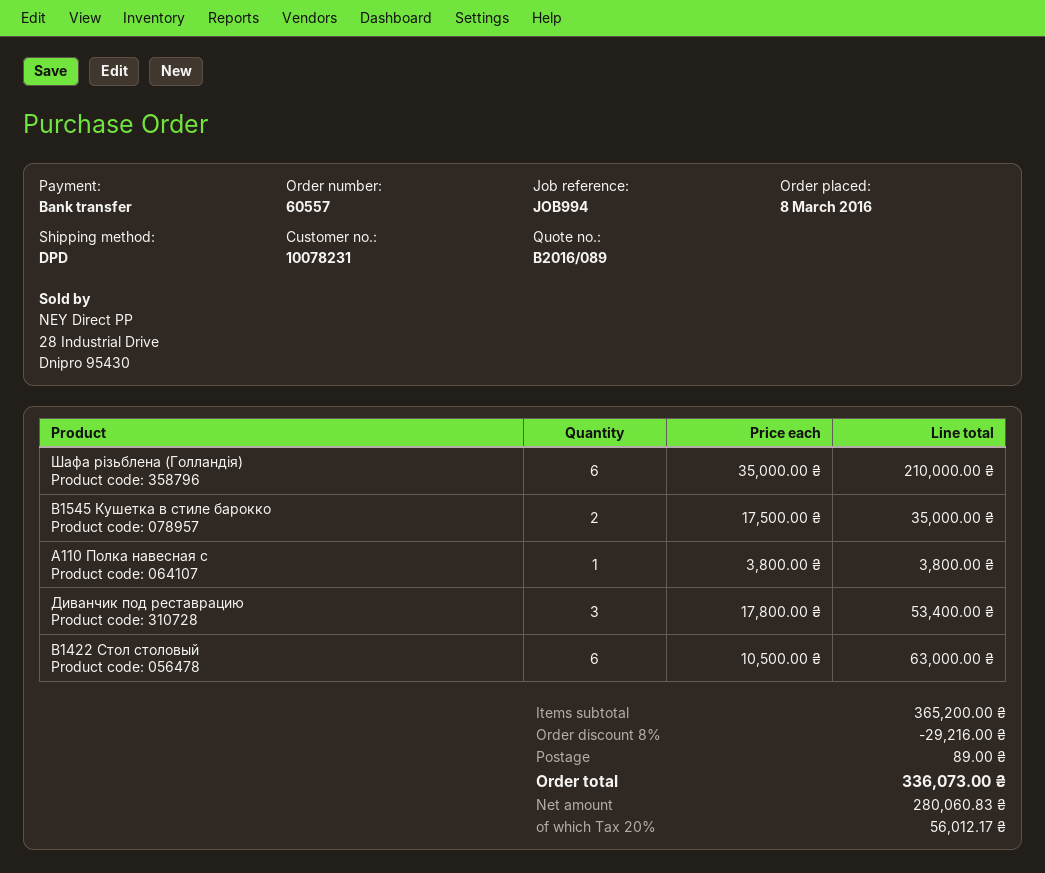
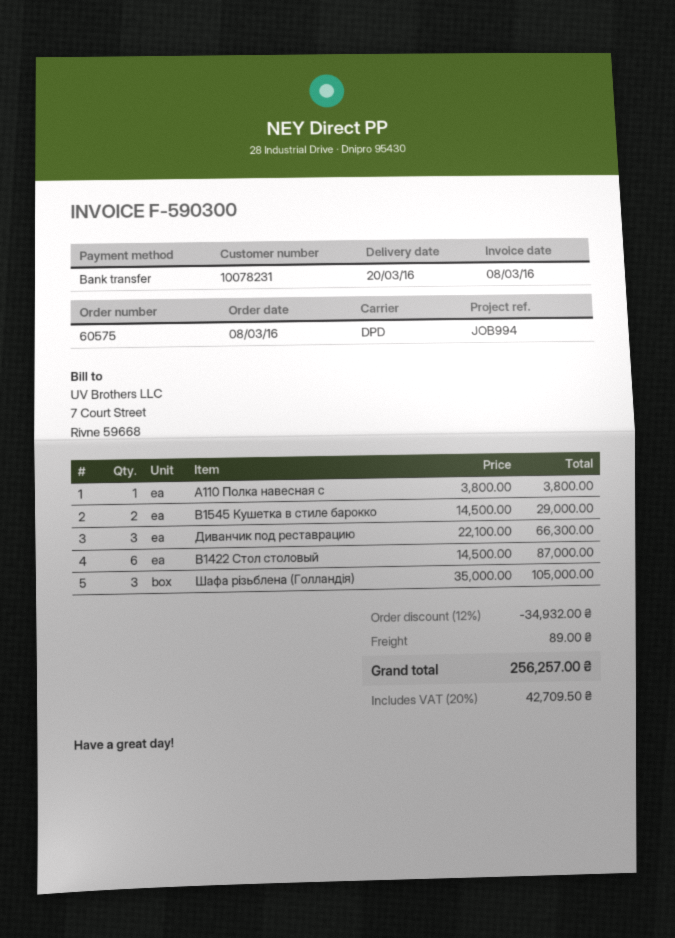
order number: 60557 -> 60575
Шафа різьблена (Голландія): 6 x 35000.00 = 210000.00 -> 3 x 35000.00 = 105000.00
В1545 Кушетка в стиле барокко: 2 x 17500.00 = 35000.00 -> 2 x 14500.00 = 29000.00
Диванчик под реставрацию: 3 x 17800.00 = 53400.00 -> 3 x 22100.00 = 66300.00
В1422 Стол столовый: 6 x 10500.00 = 63000.00 -> 6 x 14500.00 = 87000.00
discount: 8% = 29216.00 -> 12% = 34932.00
tax: 20% = 56012.17 -> 20% = 42709.50
total: 336073.00 -> 256257.00

